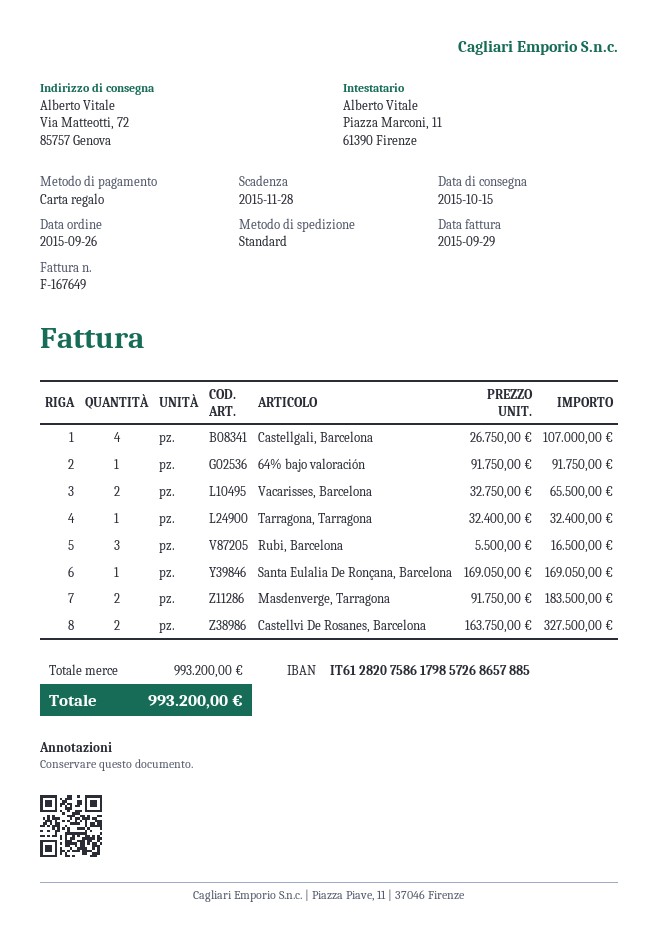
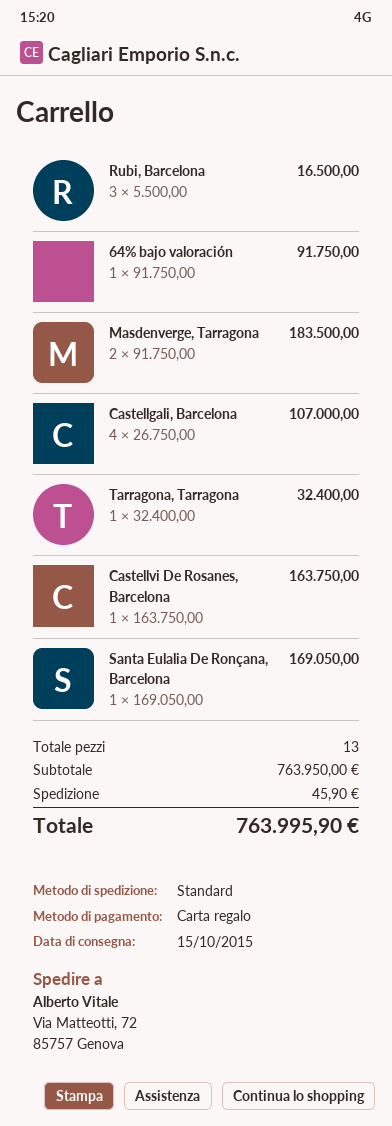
Vacarisses, Barcelona: 2 x 32750.00 = 65500.00 -> none
Castellvi De Rosanes, Barcelona: 2 x 163750.00 = 327500.00 -> 1 x 163750.00 = 163750.00
subtotal: 993200.00 -> 763950.00
shipping: none -> 45.90
total: 993200.00 -> 763995.90

